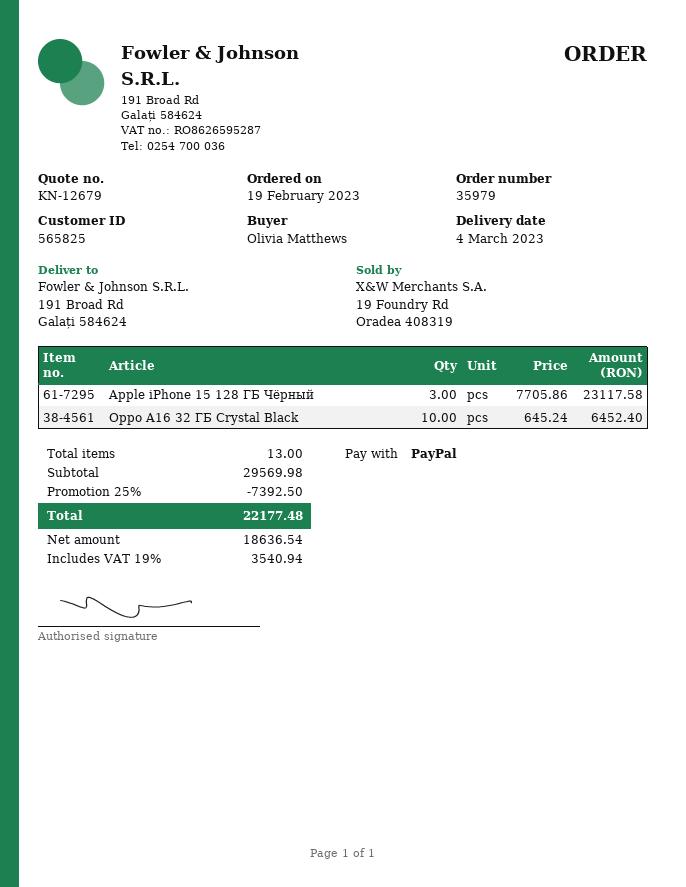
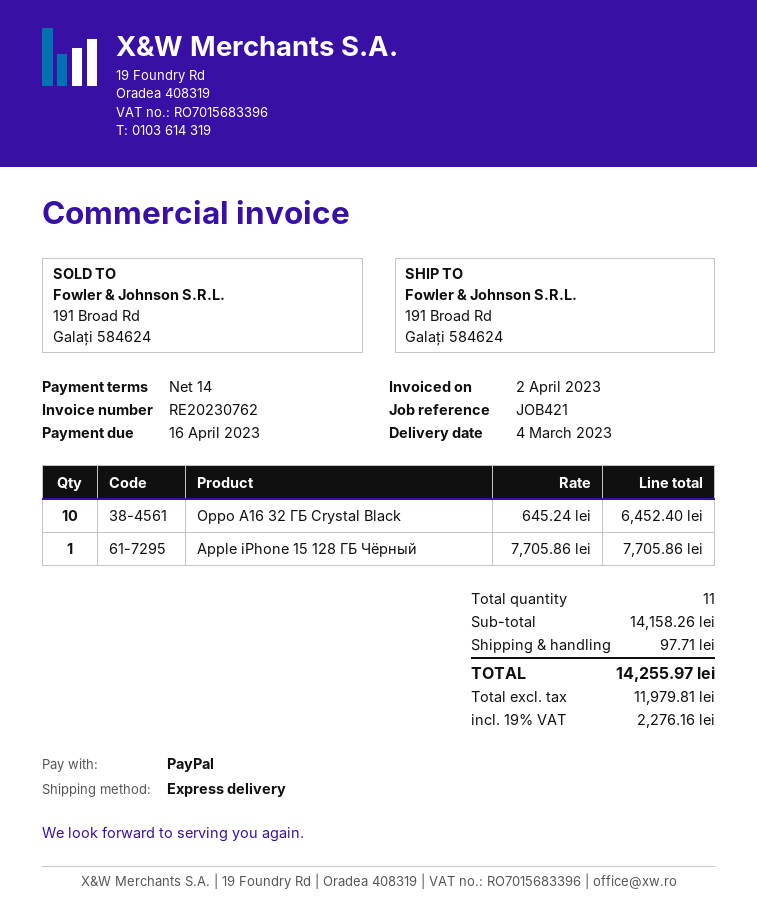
Apple iPhone 15 128 ГБ Чёрный: 3 x 7705.86 = 23117.58 -> 1 x 7705.86 = 7705.86
total quantity: 13 -> 11
subtotal: 29569.98 -> 14158.26
discount: 25% = 7392.50 -> none
shipping: none -> 97.71
net: 18636.54 -> 11979.81
tax: 19% = 3540.94 -> 19% = 2276.16
total: 22177.48 -> 14255.97

